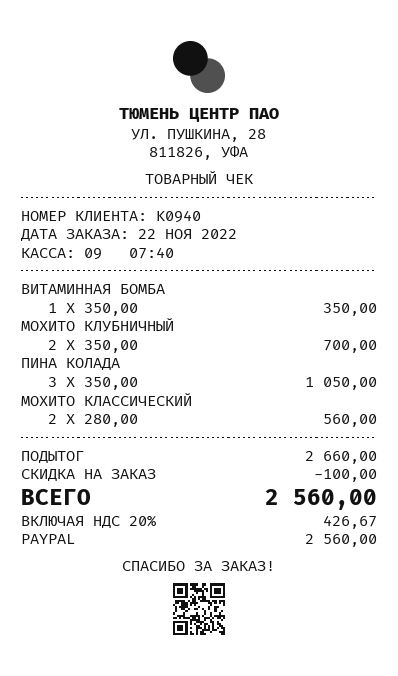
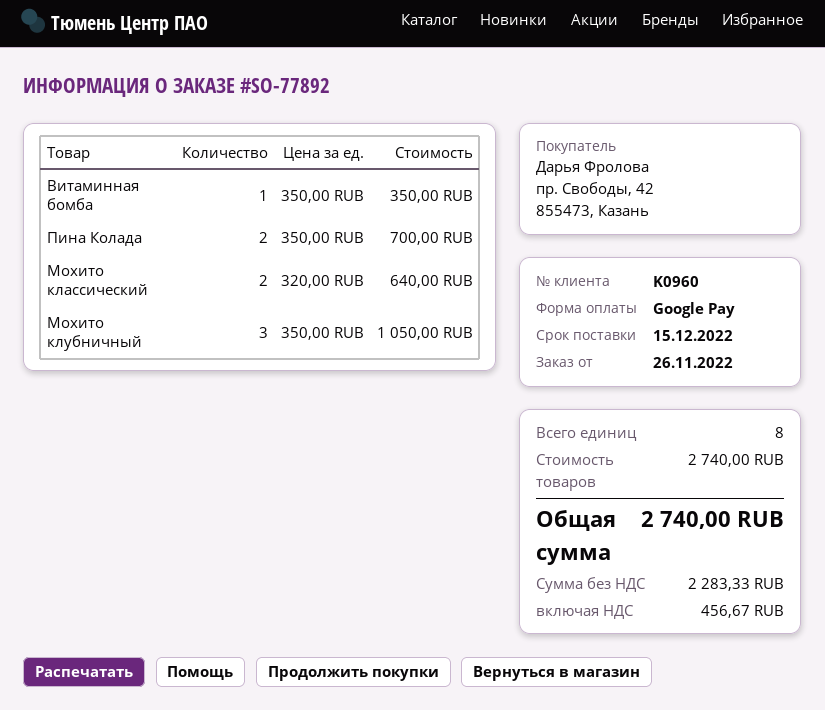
order date: 2022-11-22 -> 2022-11-26
customer number: K0940 -> K0960
payment method: PayPal -> Google Pay
МОХИТО КЛУБНИЧНЫЙ: 2 x 350.00 = 700.00 -> 3 x 350.00 = 1050.00
ПИНА КОЛАДА: 3 x 350.00 = 1050.00 -> 2 x 350.00 = 700.00
МОХИТО КЛАССИЧЕСКИЙ: 2 x 280.00 = 560.00 -> 2 x 320.00 = 640.00
subtotal: 2660.00 -> 2740.00
discount: 100.00 -> none
tax: 426.67 -> 456.67
total: 2560.00 -> 2740.00

